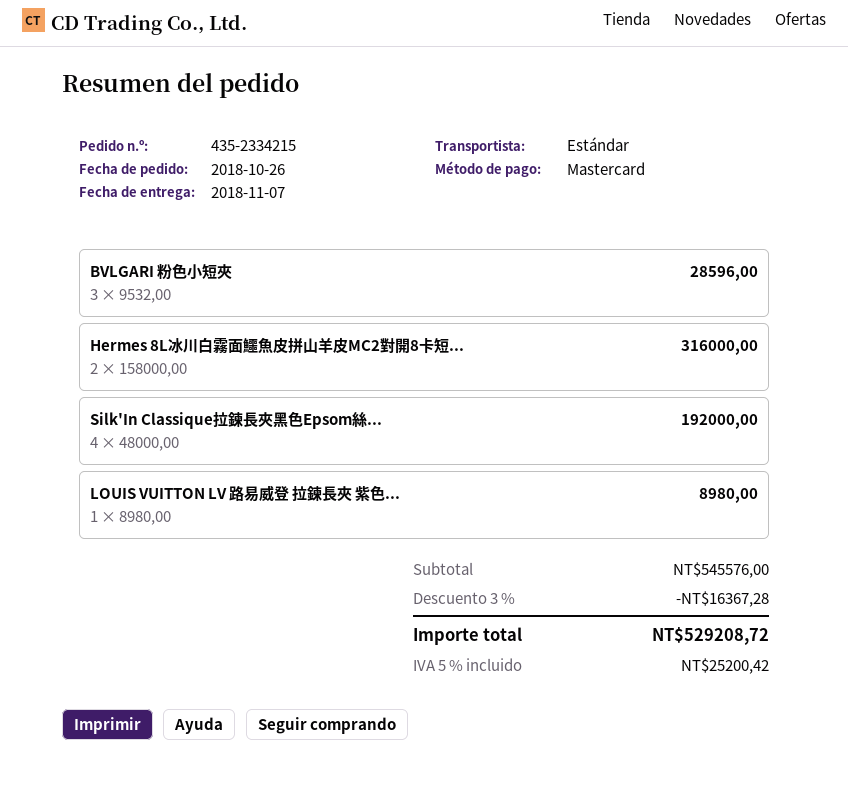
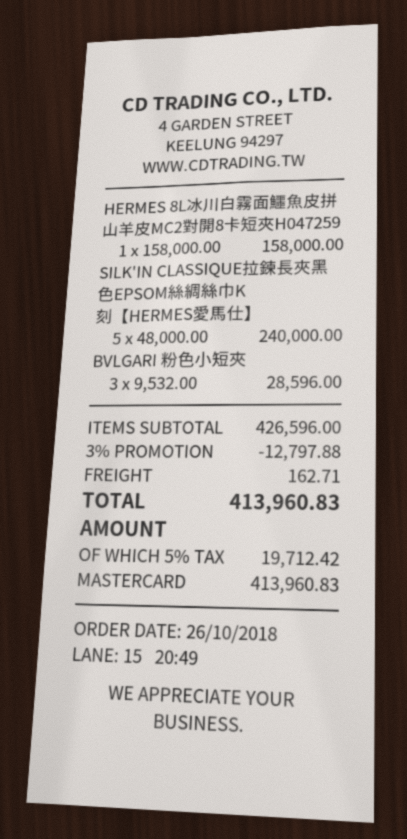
Hermes 8L冰川白霧面鱷魚皮拼山羊皮MC2對開8卡短...: 2 x 158000.00 = 316000.00 -> 1 x 158000.00 = 158000.00
Silk'In Classique拉鍊長夾黑色Epsom絲...: 4 x 48000.00 = 192000.00 -> 5 x 48000.00 = 240000.00
LOUIS VUITTON LV 路易威登 拉鍊長夾 紫色...: 1 x 8980.00 = 8980.00 -> none
subtotal: 545576.00 -> 426596.00
discount: 3% = 16367.28 -> 3% = 12797.88
shipping: none -> 162.71
tax: 5% = 25200.42 -> 5% = 19712.42
total: 529208.72 -> 413960.83

